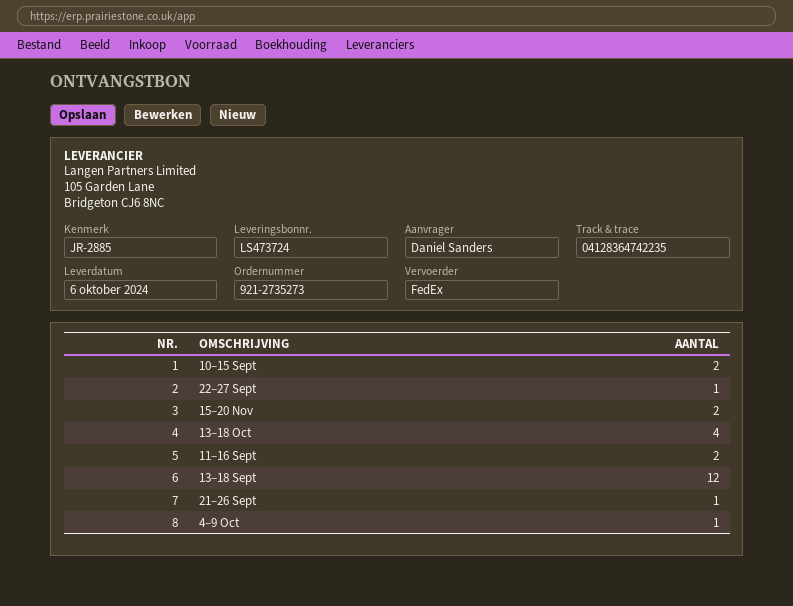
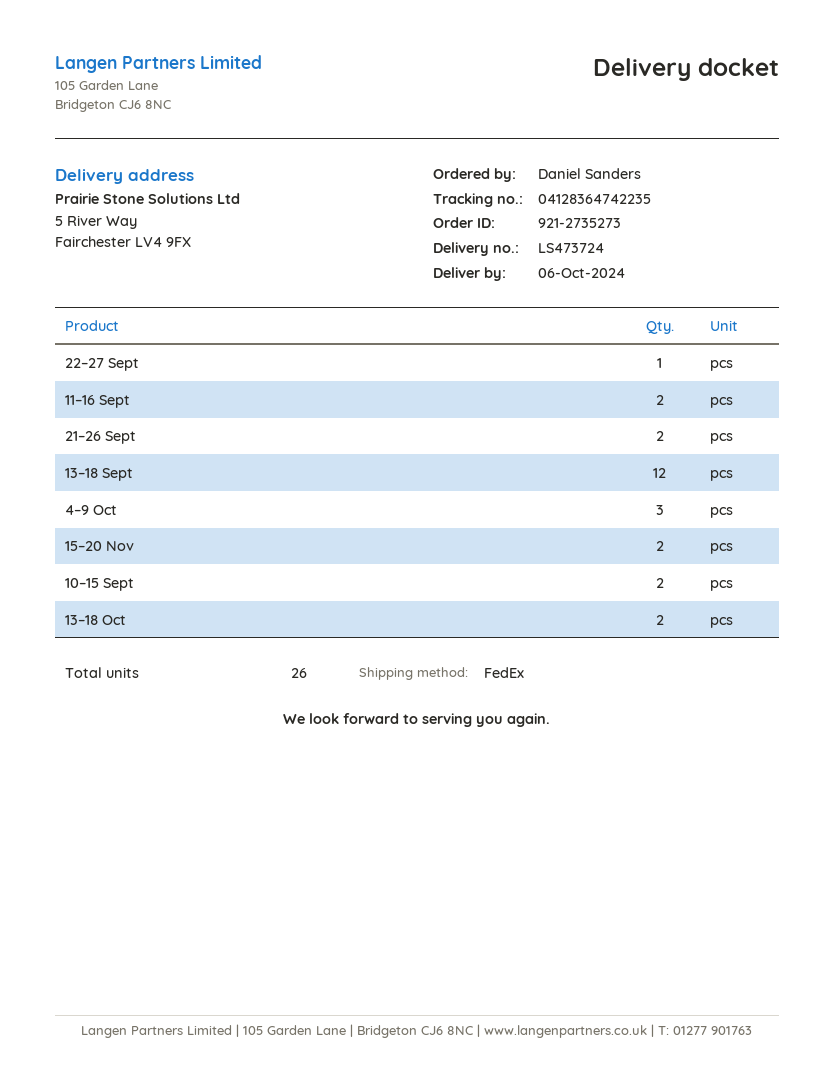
13–18 Oct: 4 -> 2
21–26 Sept: 1 -> 2
4–9 Oct: 1 -> 3

